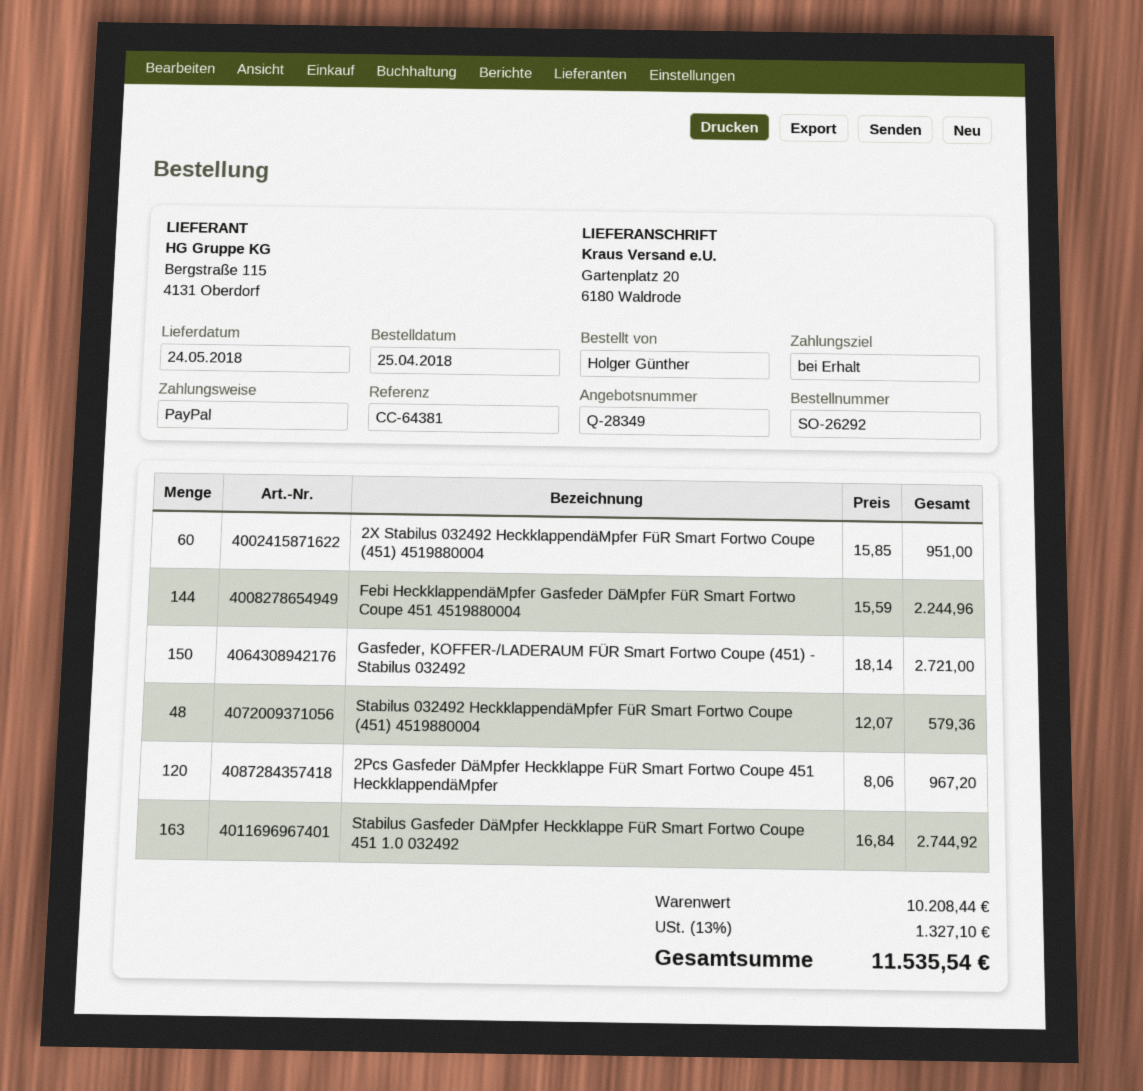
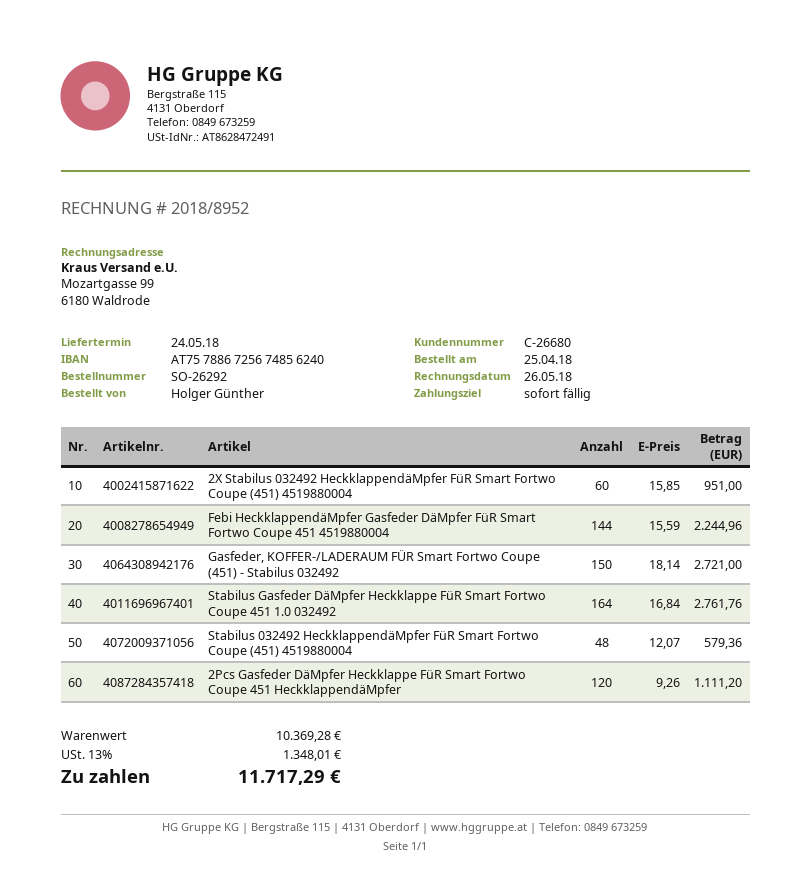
2Pcs Gasfeder DäMpfer Heckklappe FüR Smart Fortwo Coupe 451 HeckklappendäMpfer: 120 x 8.06 = 967.20 -> 120 x 9.26 = 1111.20
Stabilus Gasfeder DäMpfer Heckklappe FüR Smart Fortwo Coupe 451 1.0 032492: 163 x 16.84 = 2744.92 -> 164 x 16.84 = 2761.76
subtotal: 10208.44 -> 10369.28
tax: 13% = 1327.10 -> 13% = 1348.01
total: 11535.54 -> 11717.29

